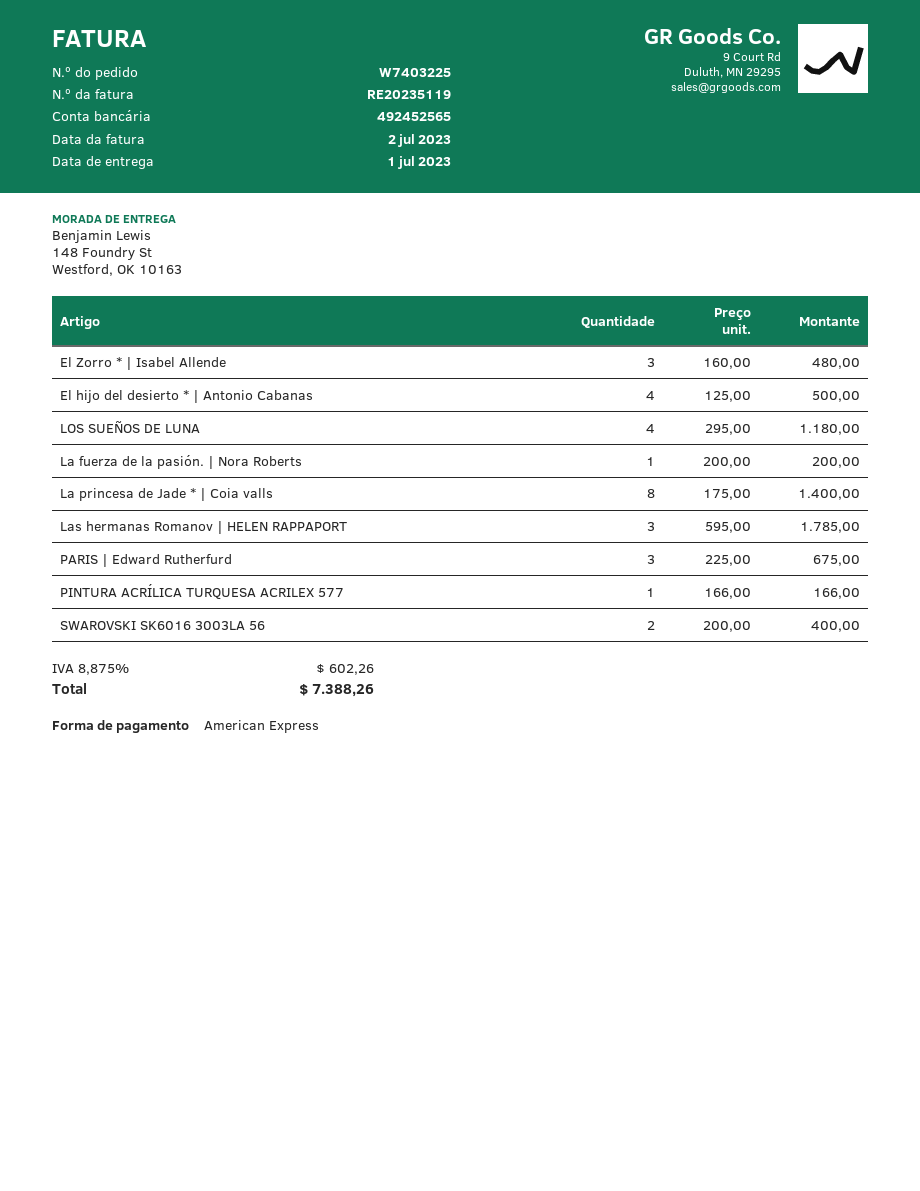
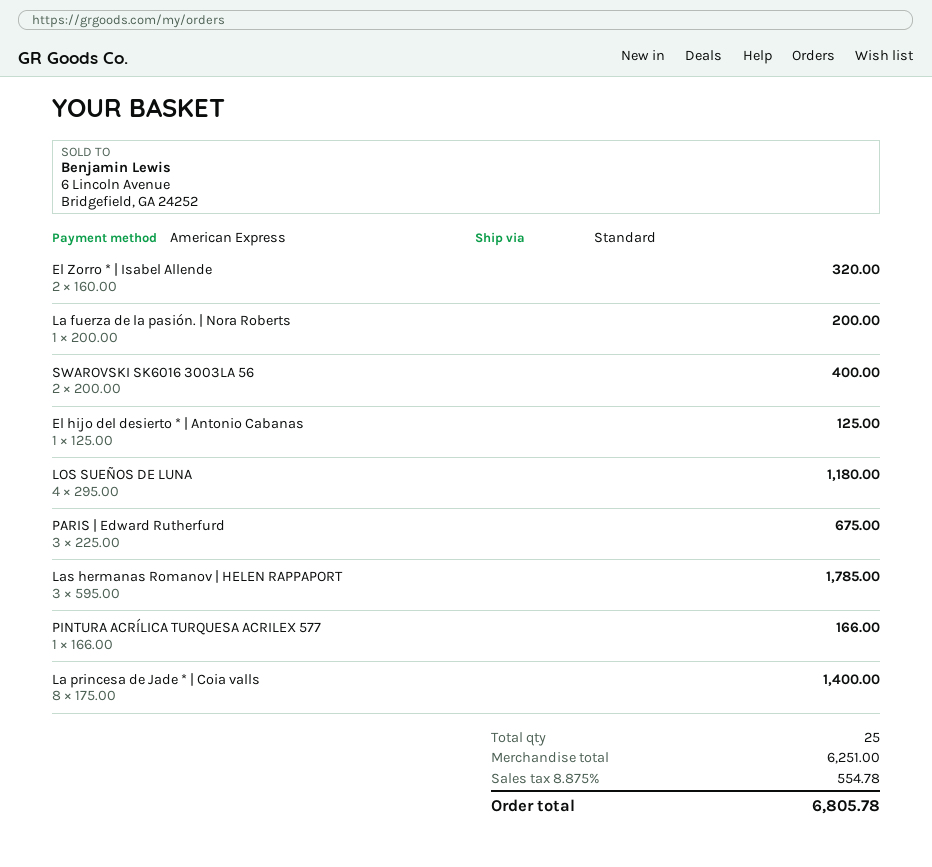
El Zorro * | Isabel Allende: 3 x 160.00 = 480.00 -> 2 x 160.00 = 320.00
El hijo del desierto * | Antonio Cabanas: 4 x 125.00 = 500.00 -> 1 x 125.00 = 125.00
tax: 8.875% = 602.26 -> 8.875% = 554.78
total: 7388.26 -> 6805.78

